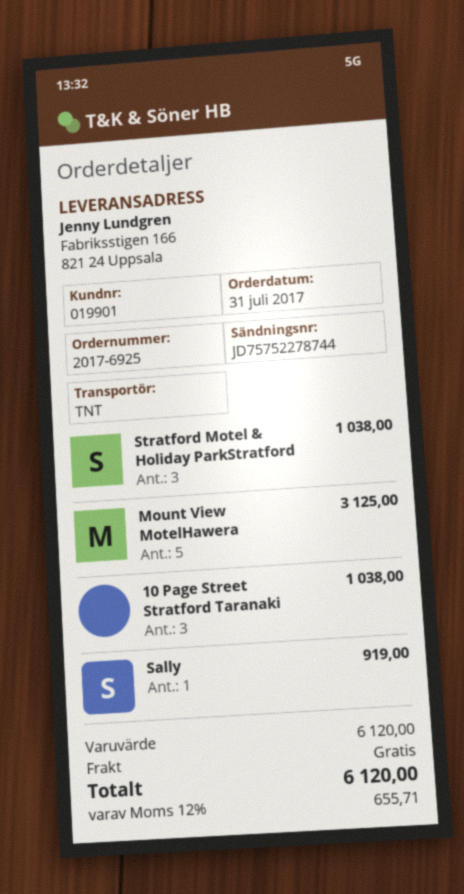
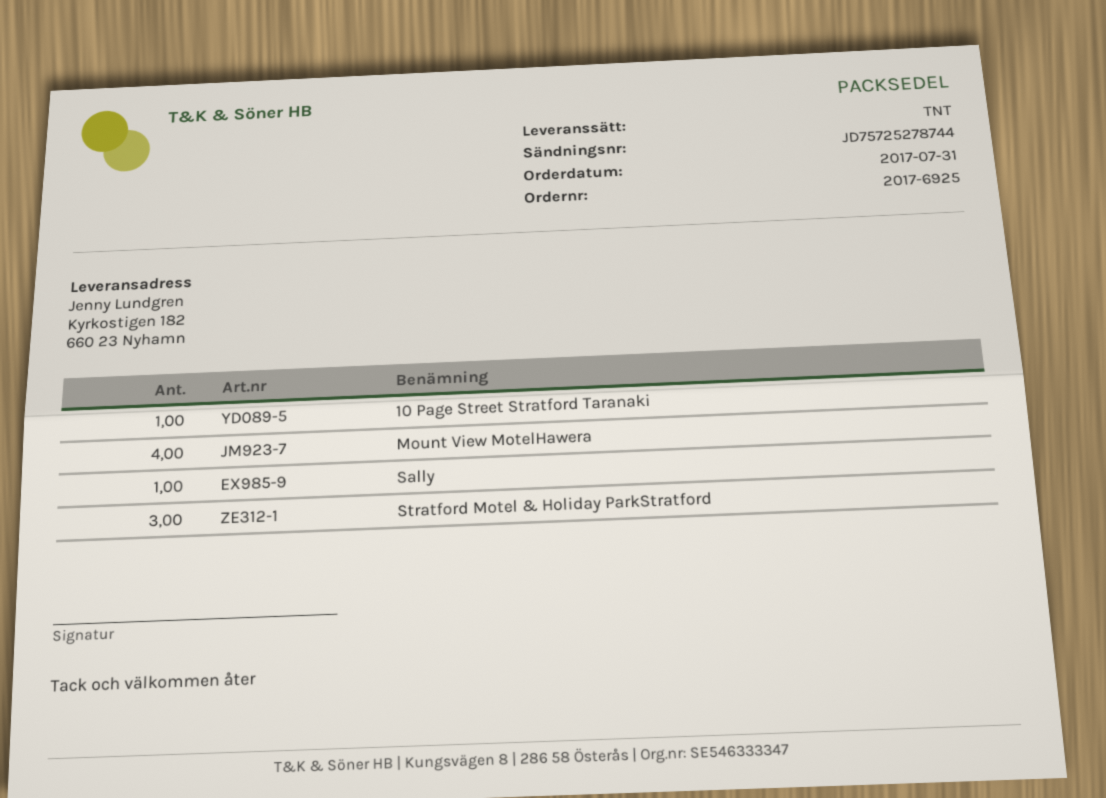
tracking number: JD75752278744 -> JD75725278744
ship to: Fabriksstigen 166, 821 24 Uppsala -> Kyrkostigen 182, 660 23 Nyhamn
Mount View MotelHawera: 5 -> 4
10 Page Street Stratford Taranaki: 3 -> 1

